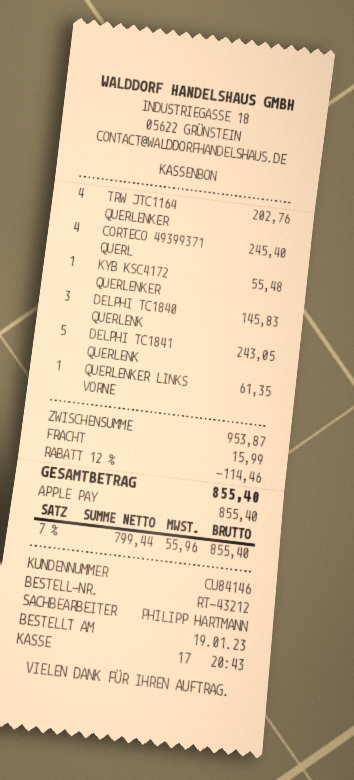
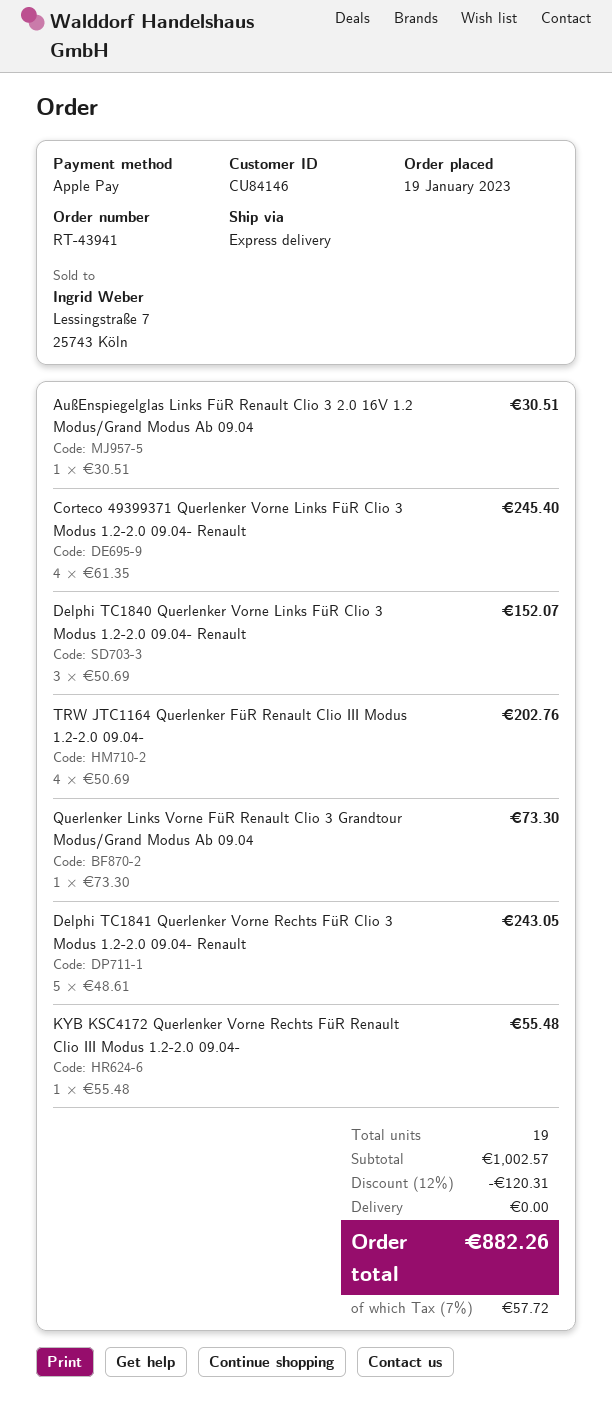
order number: RT-43212 -> RT-43941
DELPHI TC1840 QUERLENK: 3 for 145.83 -> 3 for 152.07
QUERLENKER LINKS VORNE: 1 for 61.35 -> 1 for 73.30
AußEnspiegelglas Links FüR Renault Clio 3 2.0 16V 1.2 Modus/Grand Modus Ab 09.04: none -> 1 for 30.51
subtotal: 953.87 -> 1002.57
discount: 12% = 114.46 -> 12% = 120.31
shipping: 15.99 -> 0.00
tax: 7% = 55.96 -> 7% = 57.72
total: 855.40 -> 882.26

